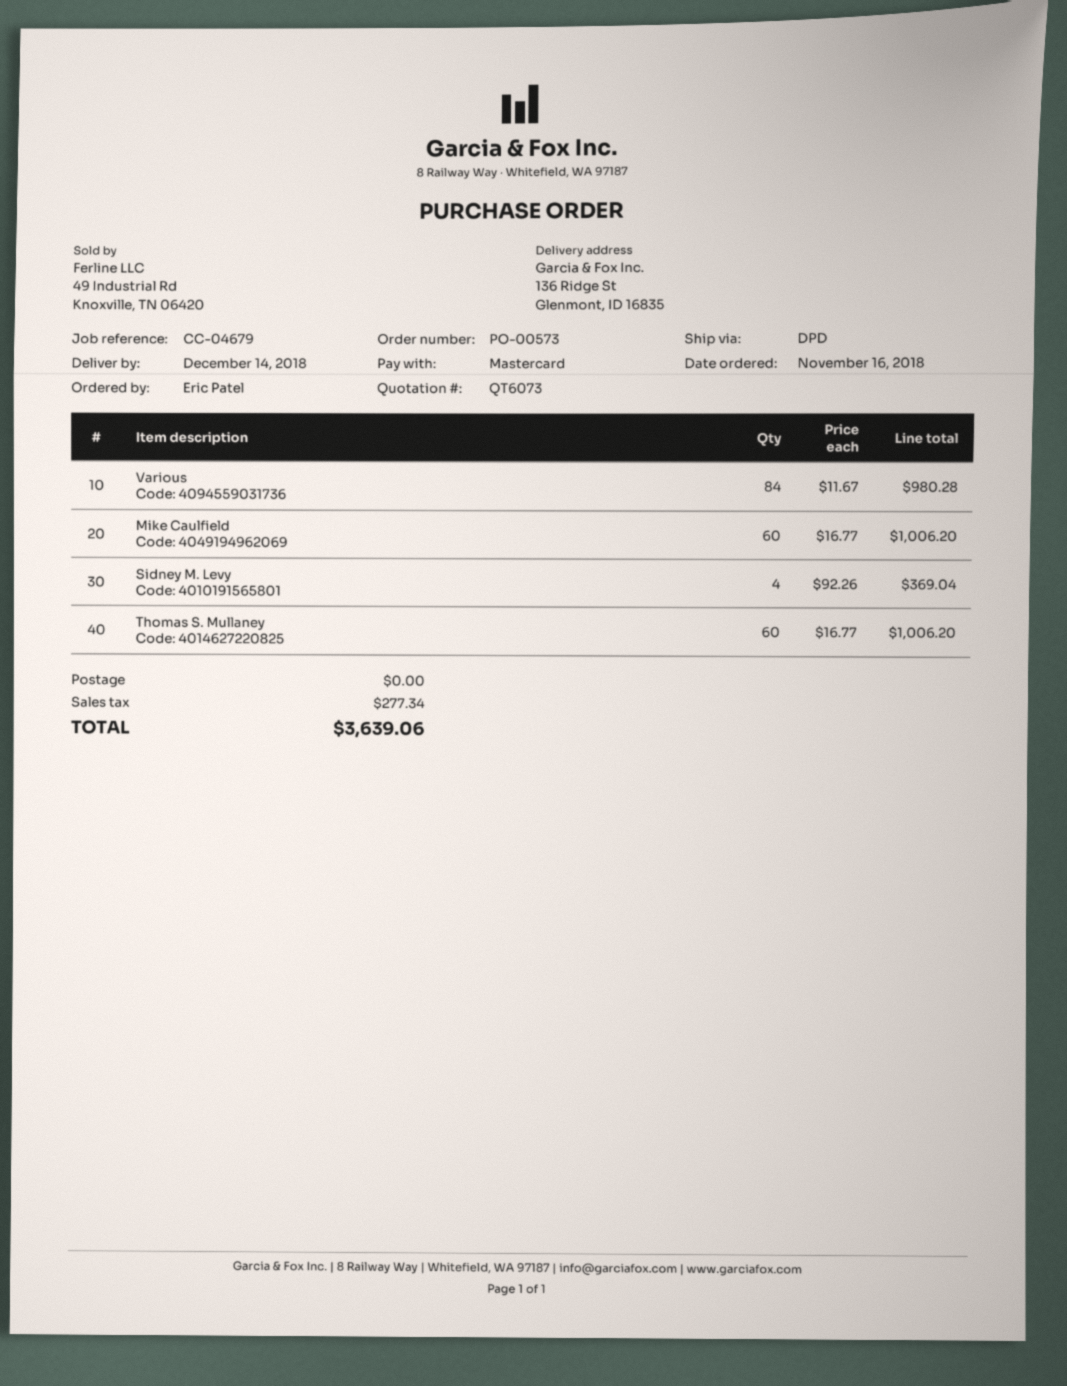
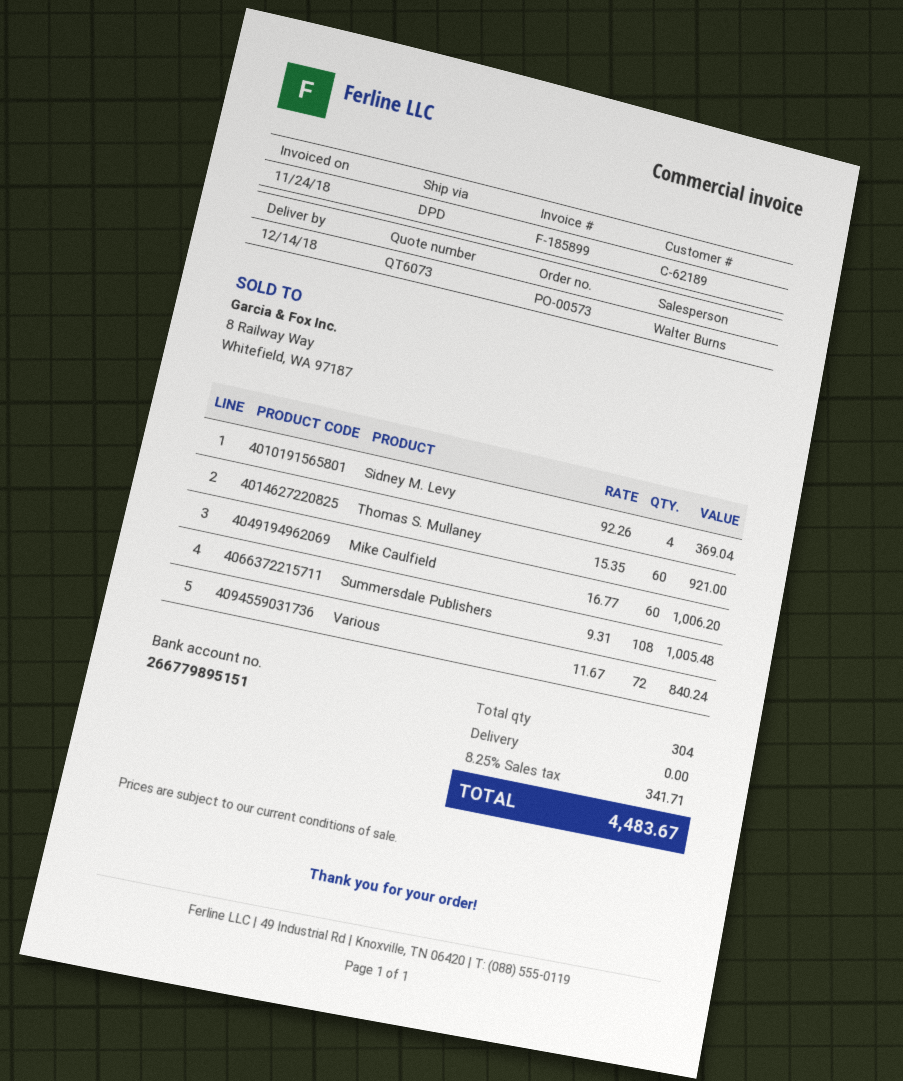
Various: 84 x 11.67 = 980.28 -> 72 x 11.67 = 840.24
Thomas S. Mullaney: 60 x 16.77 = 1006.20 -> 60 x 15.35 = 921.00
Summersdale Publishers: none -> 108 x 9.31 = 1005.48
tax: 277.34 -> 341.71
total: 3639.06 -> 4483.67

